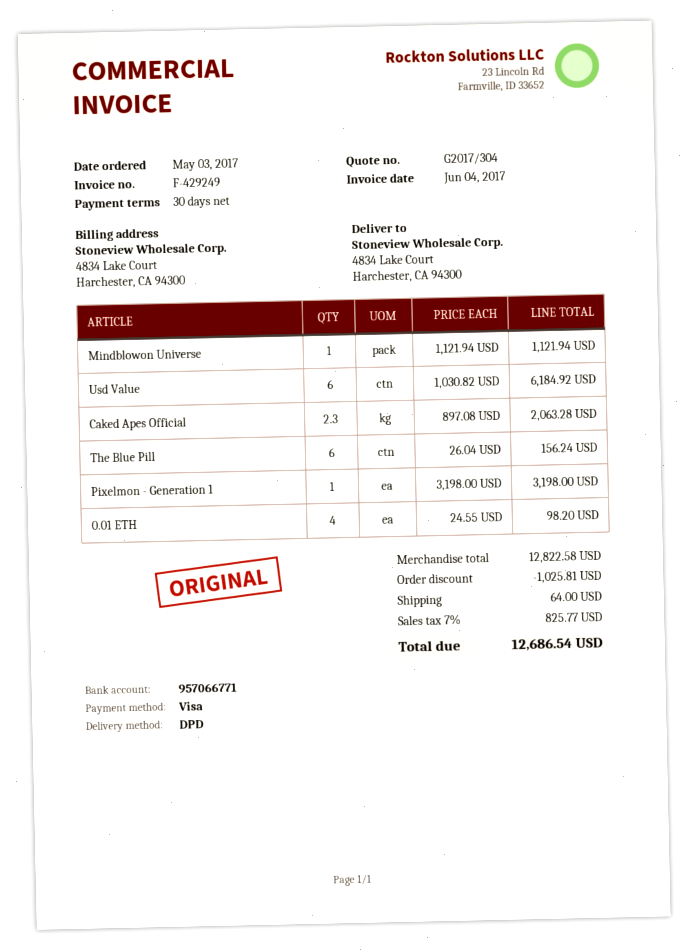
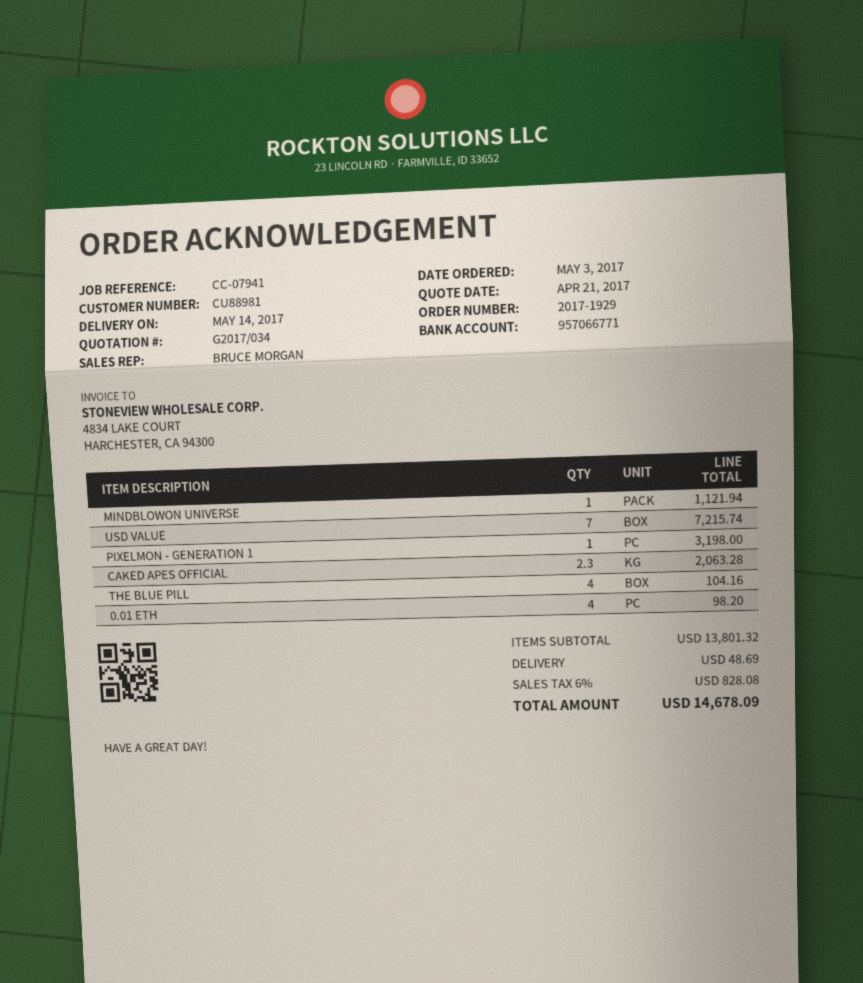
quote number: G2017/304 -> G2017/034
Usd Value: 6 for 6184.92 -> 7 for 7215.74
The Blue Pill: 6 for 156.24 -> 4 for 104.16
subtotal: 12822.58 -> 13801.32
discount: 1025.81 -> none
shipping: 64.00 -> 48.69
tax: 7% = 825.77 -> 6% = 828.08
total: 12686.54 -> 14678.09

